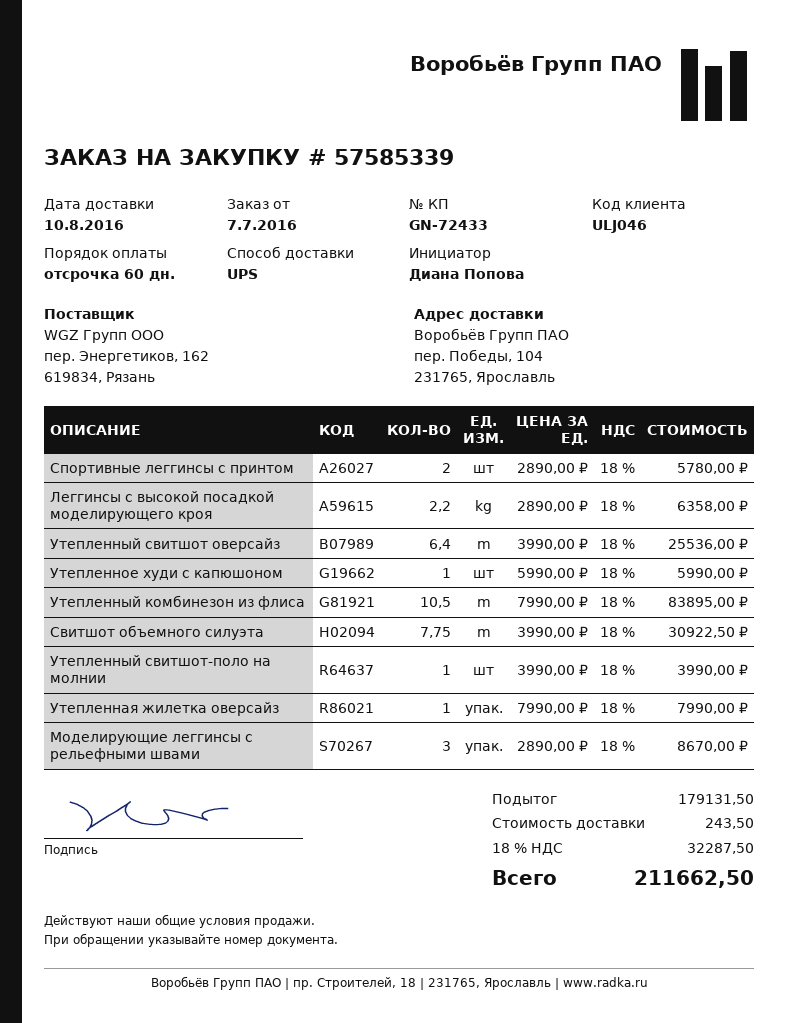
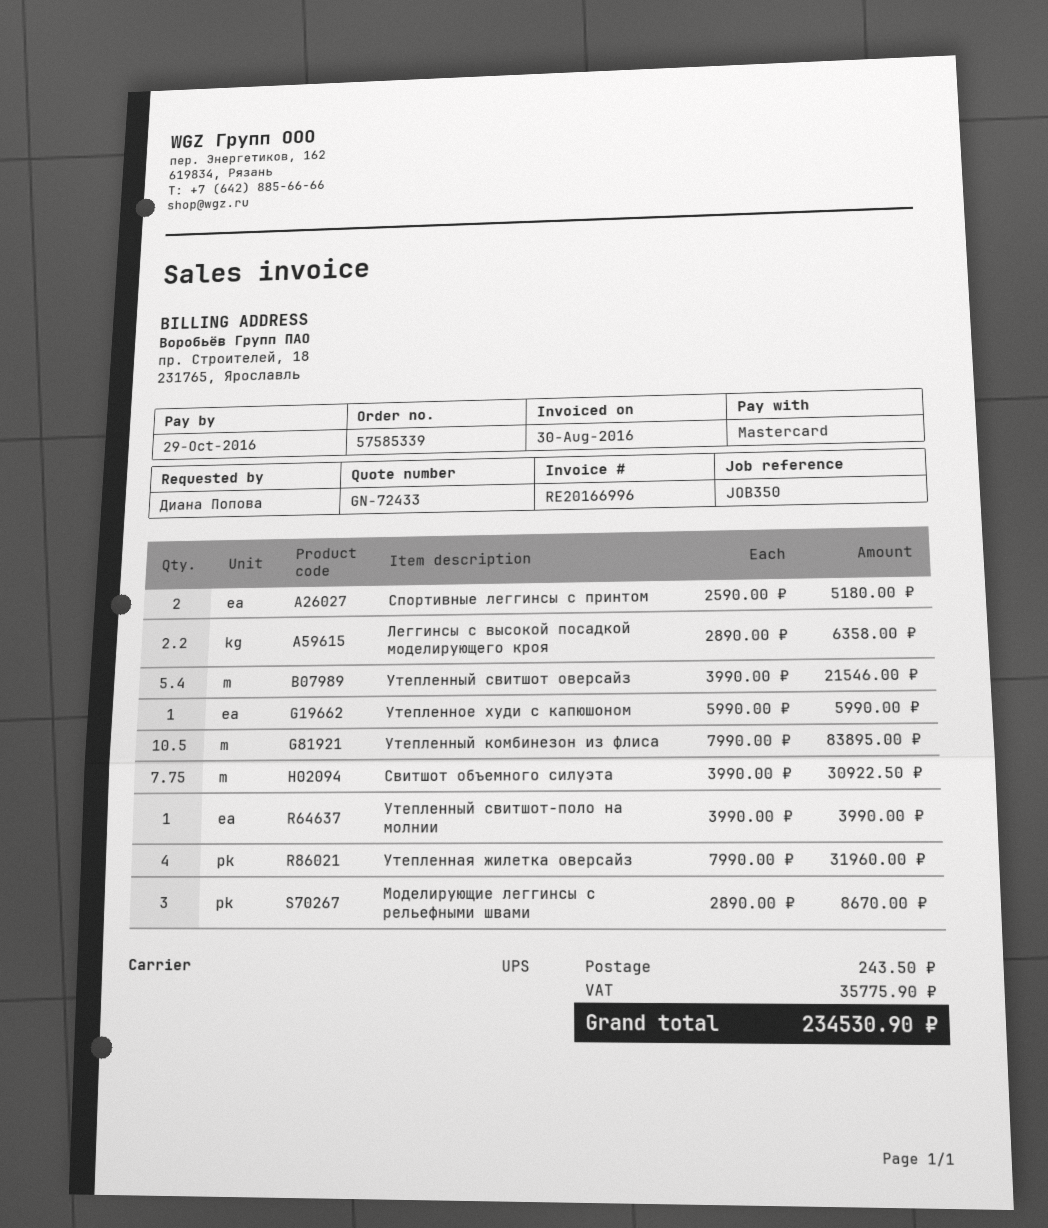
Спортивные леггинсы с принтом: 2 x 2890.00 = 5780.00 -> 2 x 2590.00 = 5180.00
Утепленный свитшот оверсайз: 6.4 x 3990.00 = 25536.00 -> 5.4 x 3990.00 = 21546.00
Утепленная жилетка оверсайз: 1 x 7990.00 = 7990.00 -> 4 x 7990.00 = 31960.00
tax: 32287.50 -> 35775.90
total: 211662.50 -> 234530.90

